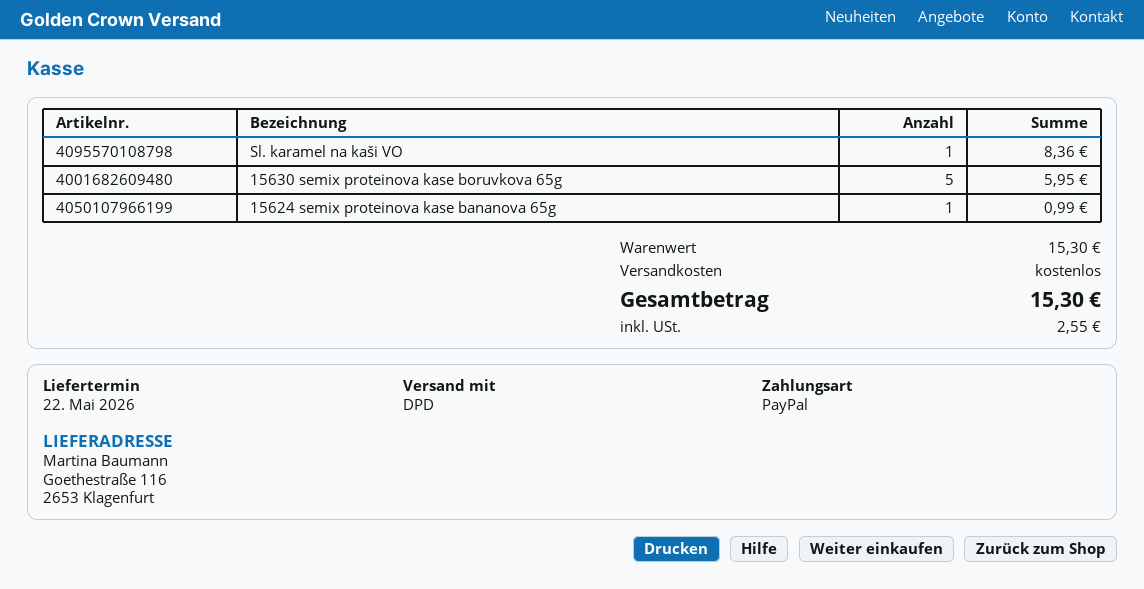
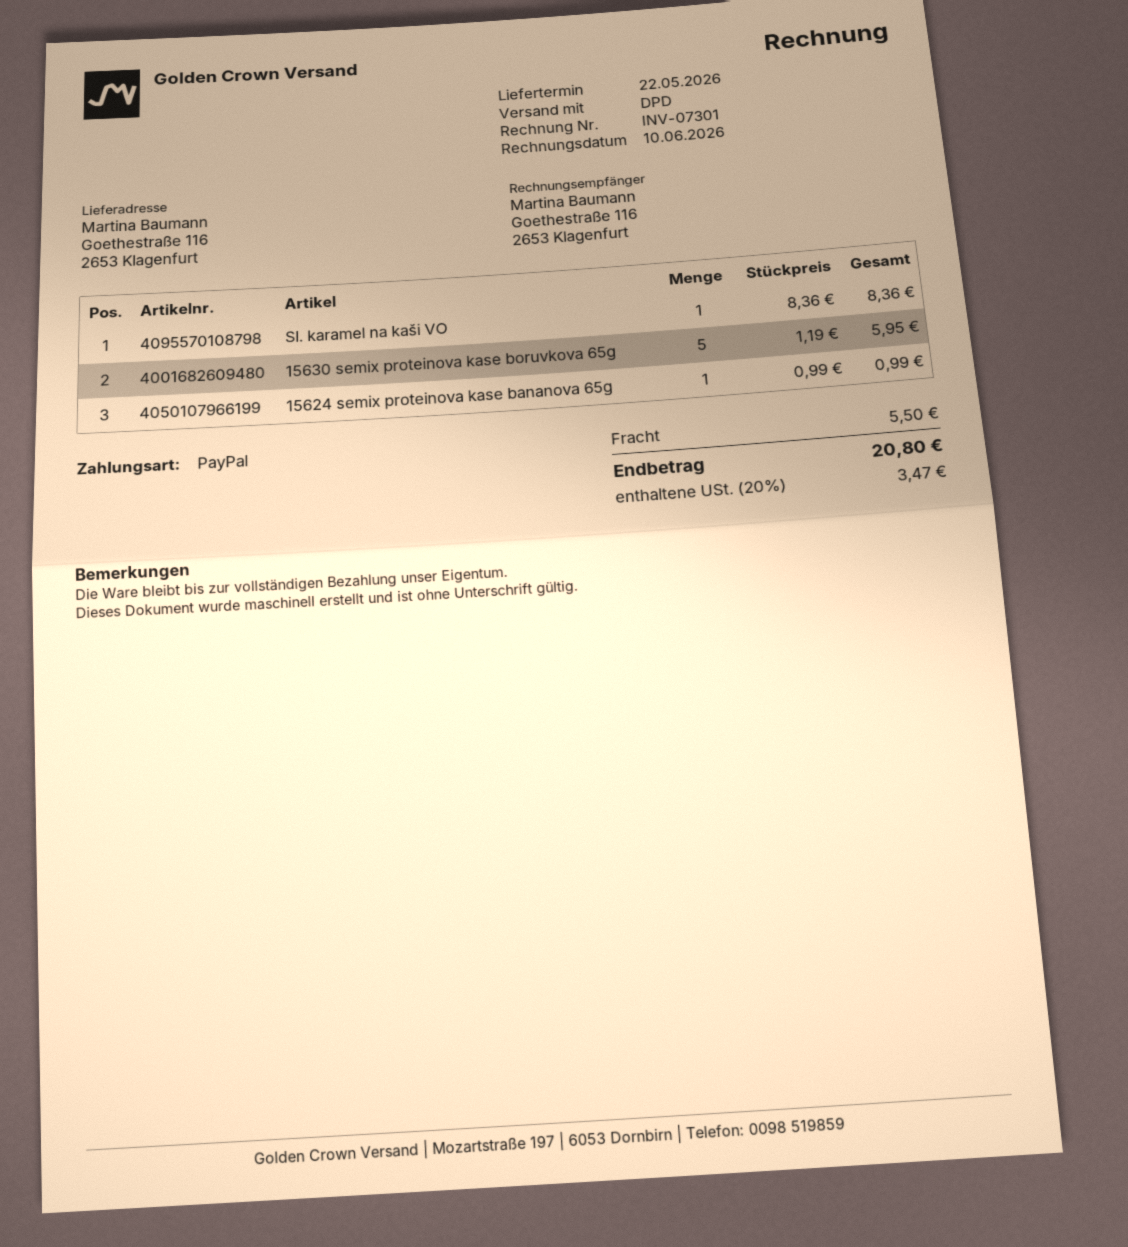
shipping: 0.00 -> 5.50
tax: 2.55 -> 3.47
total: 15.30 -> 20.80

